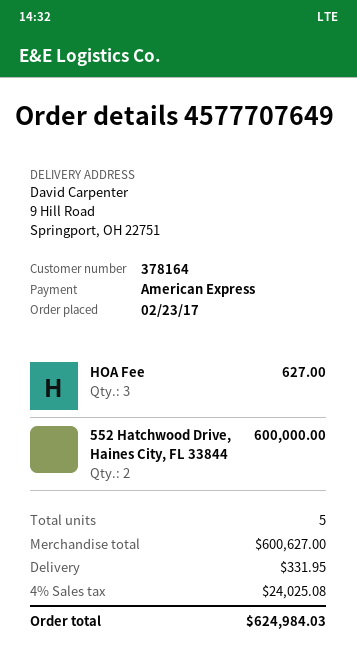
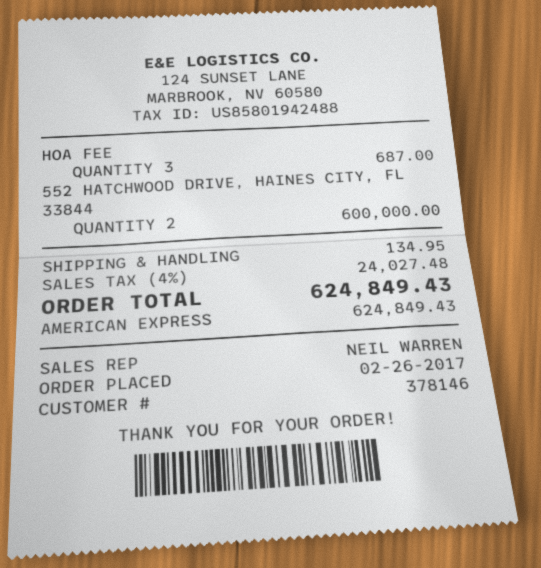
order date: 2017-02-23 -> 2017-02-26
customer number: 378164 -> 378146
HOA Fee: 3 for 627.00 -> 3 for 687.00
shipping: 331.95 -> 134.95
tax: 4% = 24025.08 -> 4% = 24027.48
total: 624984.03 -> 624849.43

